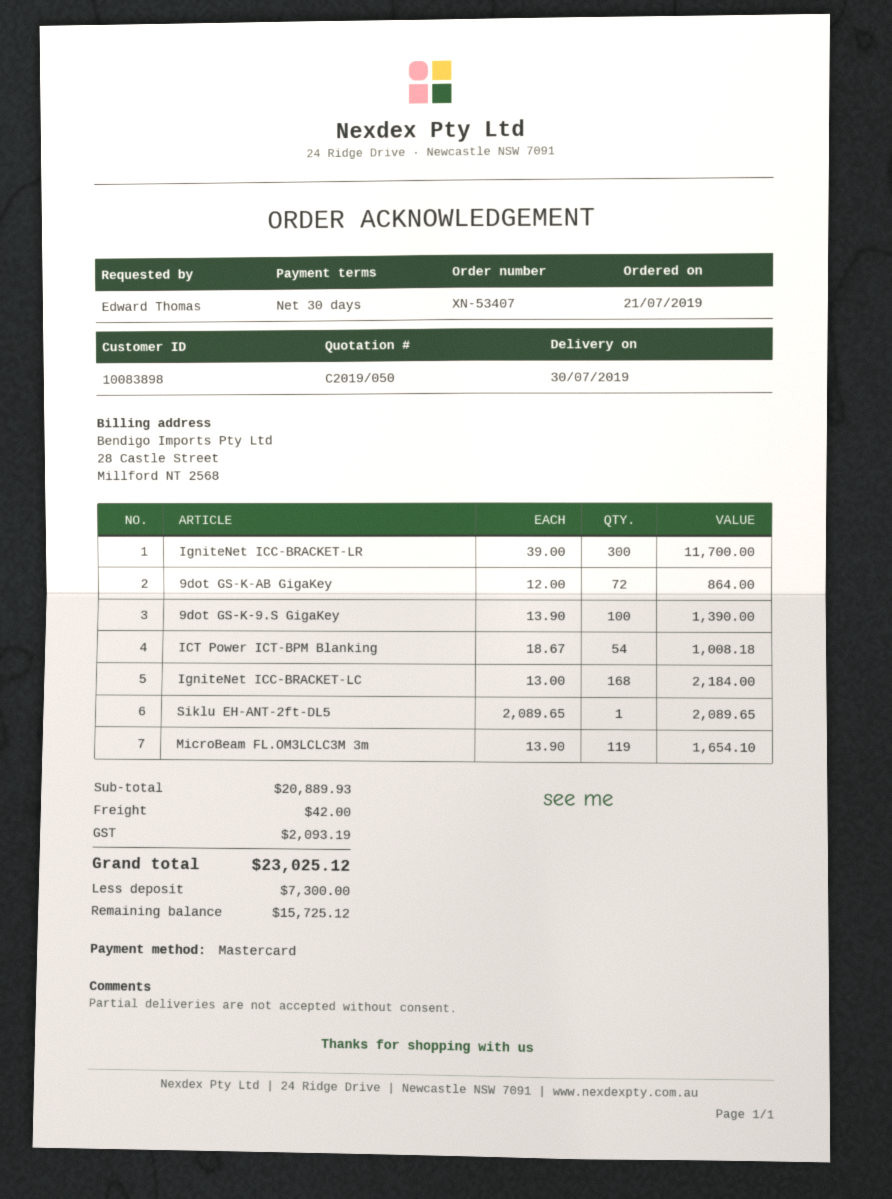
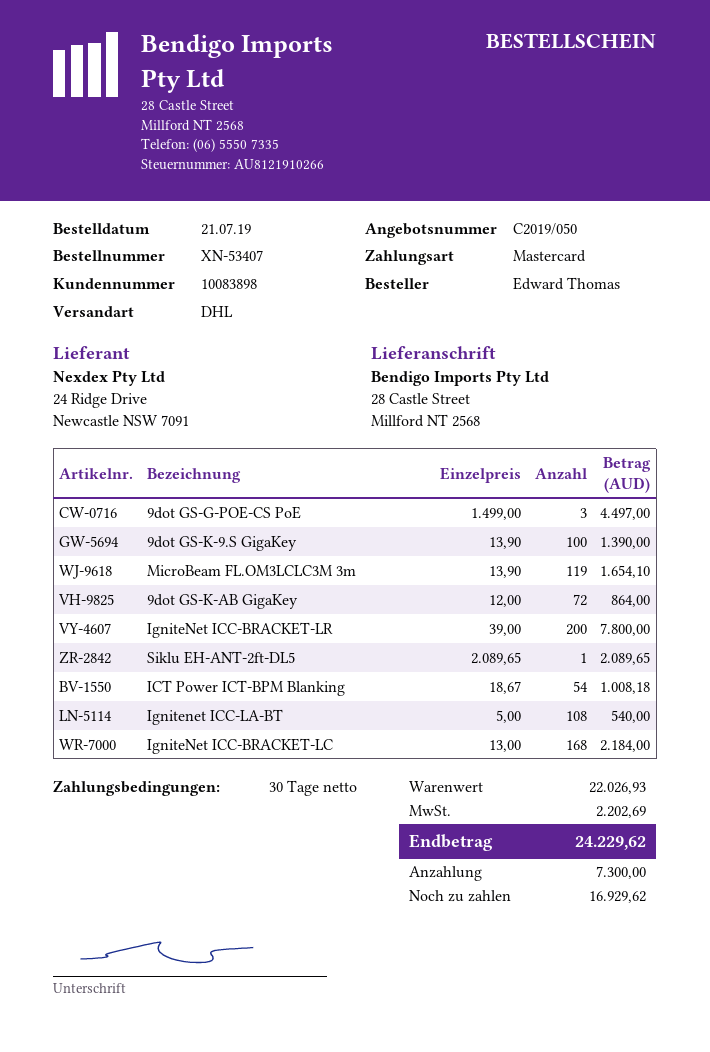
IgniteNet ICC-BRACKET-LR: 300 x 39.00 = 11700.00 -> 200 x 39.00 = 7800.00
9dot GS-G-POE-CS PoE: none -> 3 x 1499.00 = 4497.00
Ignitenet ICC-LA-BT: none -> 108 x 5.00 = 540.00
subtotal: 20889.93 -> 22026.93
shipping: 42.00 -> none
tax: 2093.19 -> 2202.69
total: 23025.12 -> 24229.62
balance: 15725.12 -> 16929.62

